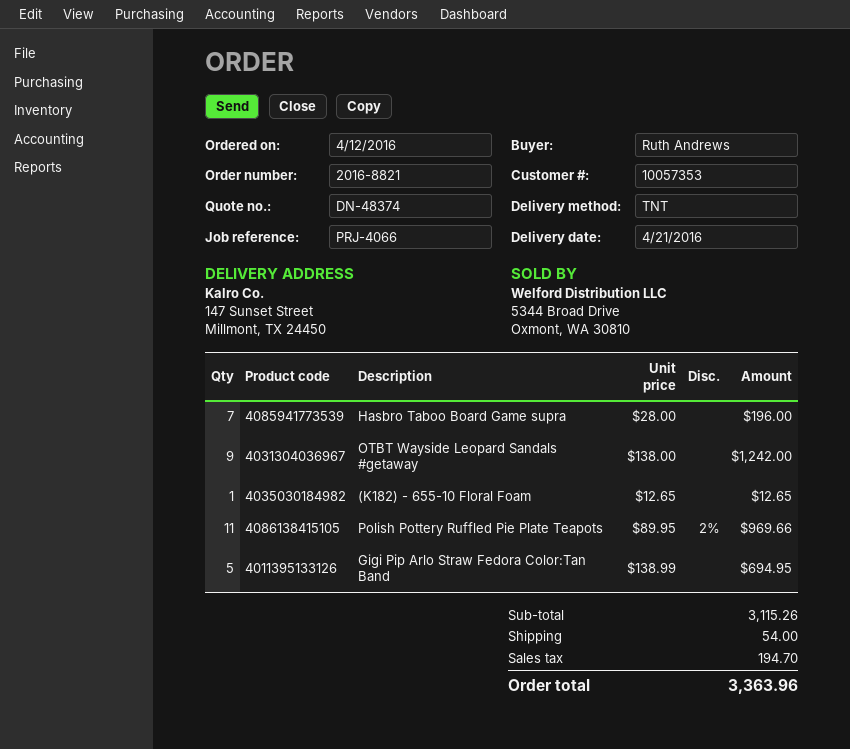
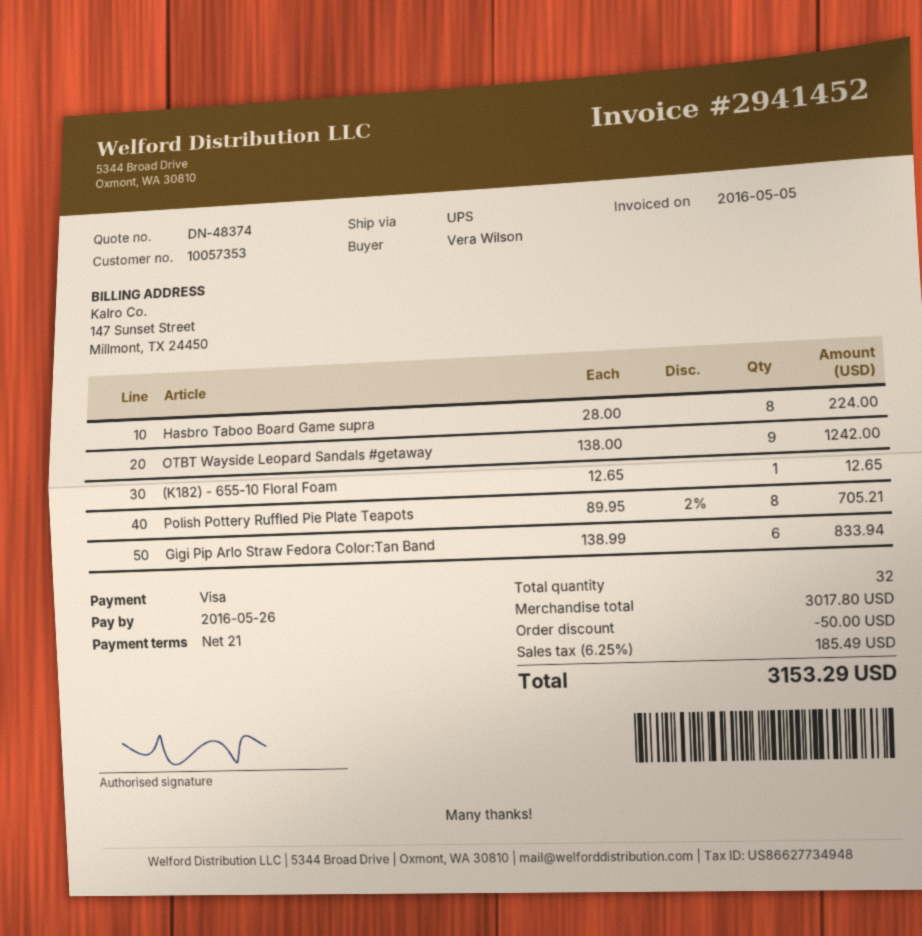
ordered by: Ruth Andrews -> Vera Wilson
shipping method: TNT -> UPS
Hasbro Taboo Board Game supra: 7 x 28.00 = 196.00 -> 8 x 28.00 = 224.00
Polish Pottery Ruffled Pie Plate Teapots: 11 x 89.95 - 2% = 969.66 -> 8 x 89.95 - 2% = 705.21
Gigi Pip Arlo Straw Fedora Color:Tan Band: 5 x 138.99 = 694.95 -> 6 x 138.99 = 833.94
subtotal: 3115.26 -> 3017.80
discount: none -> 50.00
shipping: 54.00 -> none
tax: 194.70 -> 185.49
total: 3363.96 -> 3153.29

